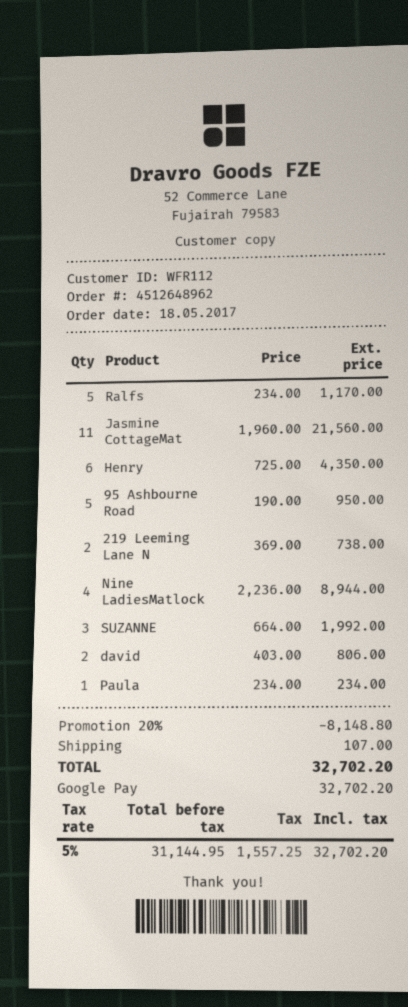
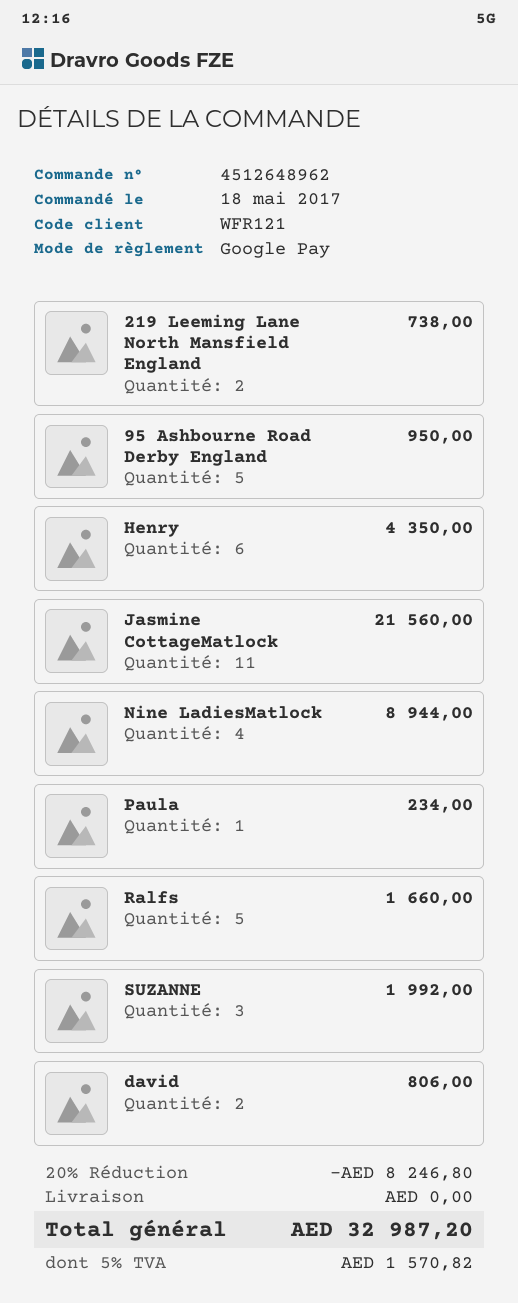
customer number: WFR112 -> WFR121
Ralfs: 5 for 1170.00 -> 5 for 1660.00
discount: 20% = 8148.80 -> 20% = 8246.80
shipping: 107.00 -> 0.00
tax: 5% = 1557.25 -> 5% = 1570.82
total: 32702.20 -> 32987.20

